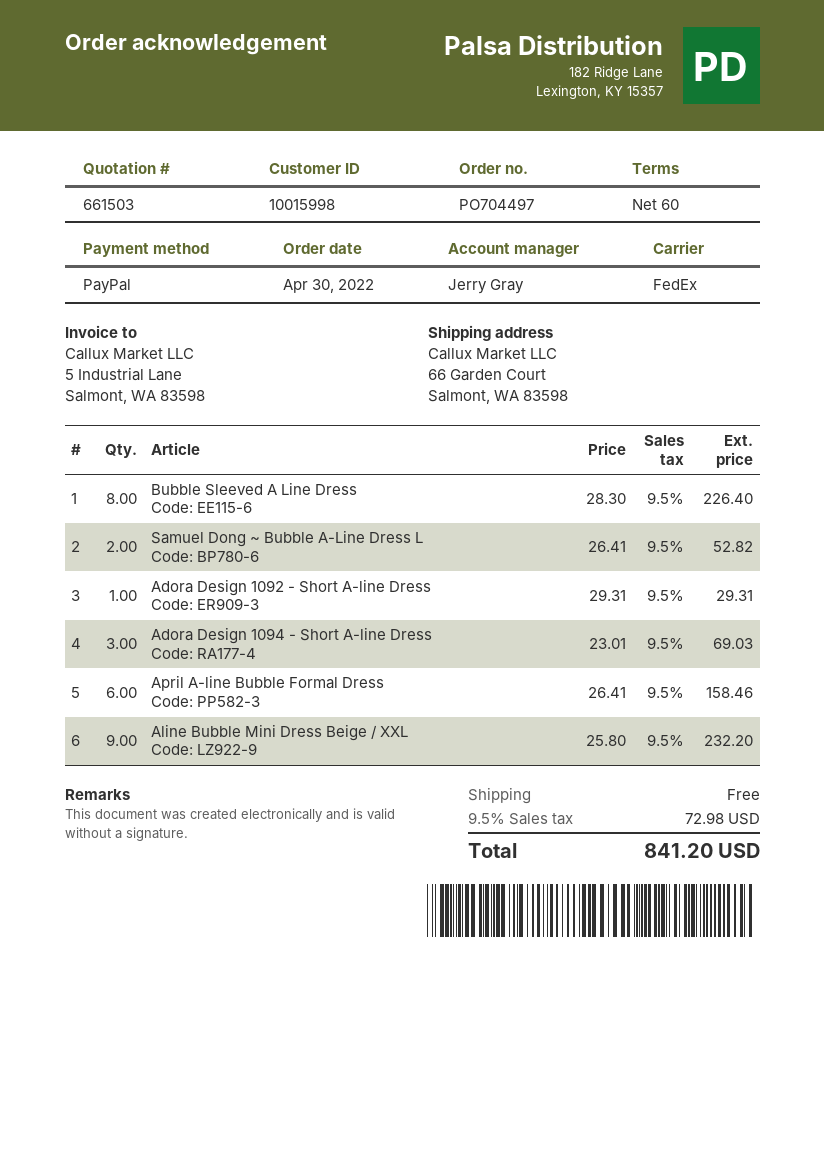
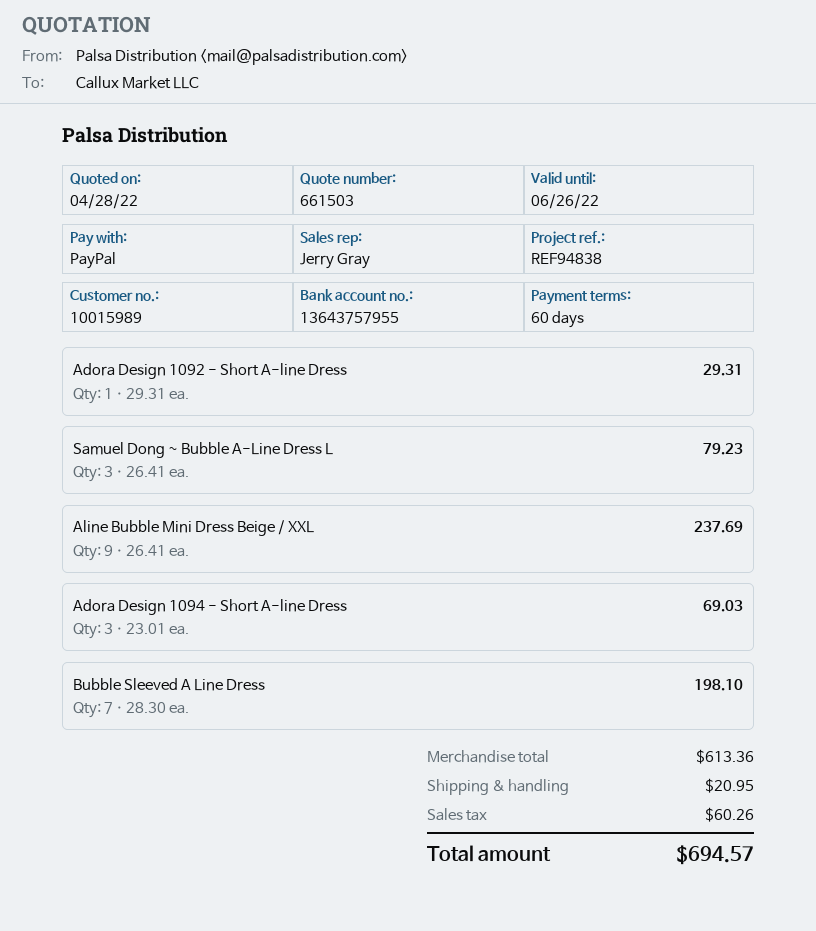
customer number: 10015998 -> 10015989
Bubble Sleeved A Line Dress: 8 x 28.30 = 226.40 -> 7 x 28.30 = 198.10
Samuel Dong ~ Bubble A-Line Dress L: 2 x 26.41 = 52.82 -> 3 x 26.41 = 79.23
April A-line Bubble Formal Dress: 6 x 26.41 = 158.46 -> none
Aline Bubble Mini Dress Beige / XXL: 9 x 25.80 = 232.20 -> 9 x 26.41 = 237.69
shipping: 0.00 -> 20.95
tax: 72.98 -> 60.26
total: 841.20 -> 694.57

